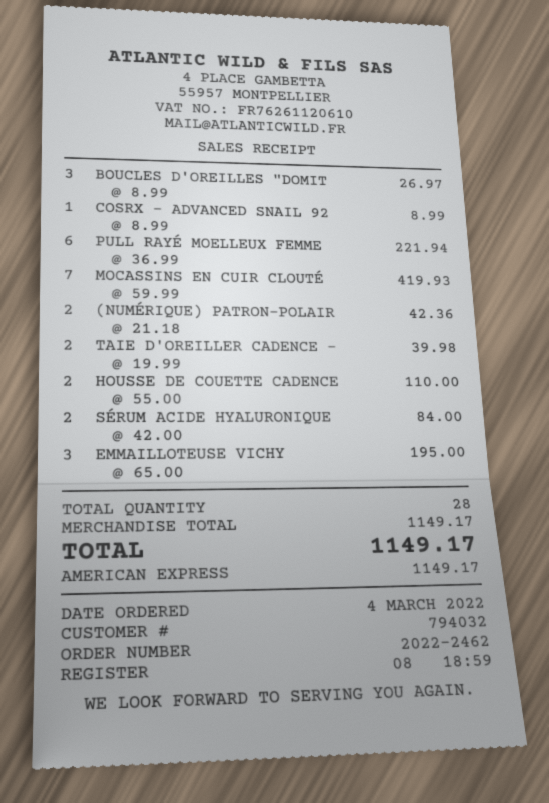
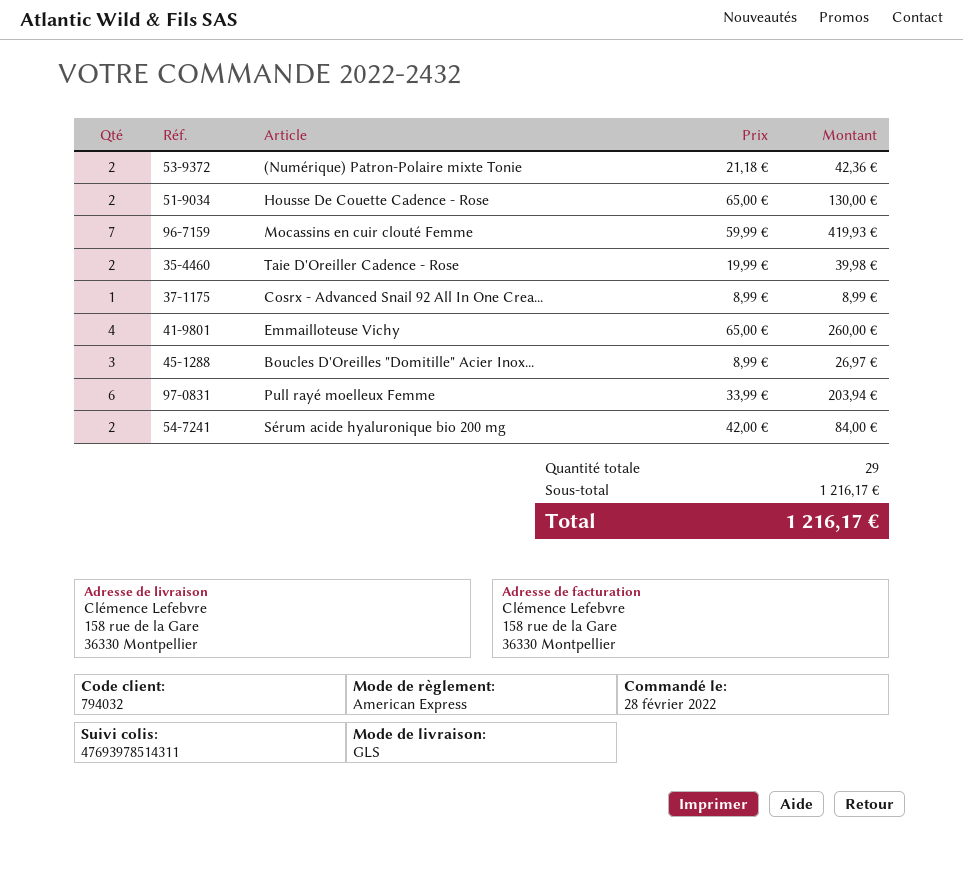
order number: 2022-2462 -> 2022-2432
order date: 2022-03-04 -> 2022-02-28
PULL RAYÉ MOELLEUX FEMME: 6 x 36.99 = 221.94 -> 6 x 33.99 = 203.94
HOUSSE DE COUETTE CADENCE: 2 x 55.00 = 110.00 -> 2 x 65.00 = 130.00
EMMAILLOTEUSE VICHY: 3 x 65.00 = 195.00 -> 4 x 65.00 = 260.00
total quantity: 28 -> 29
subtotal: 1149.17 -> 1216.17
total: 1149.17 -> 1216.17

